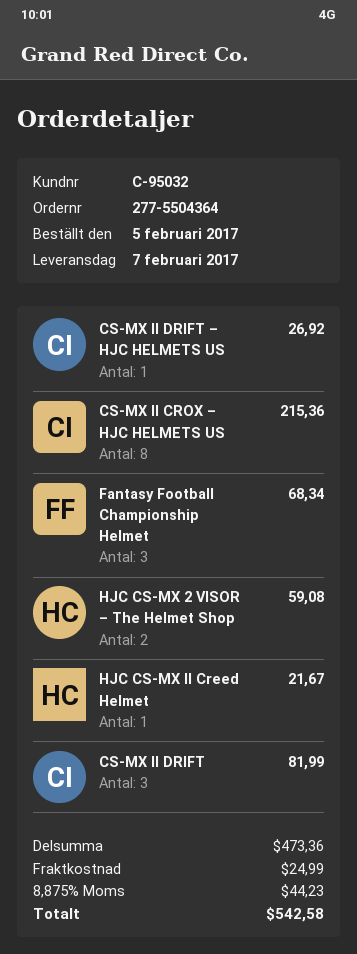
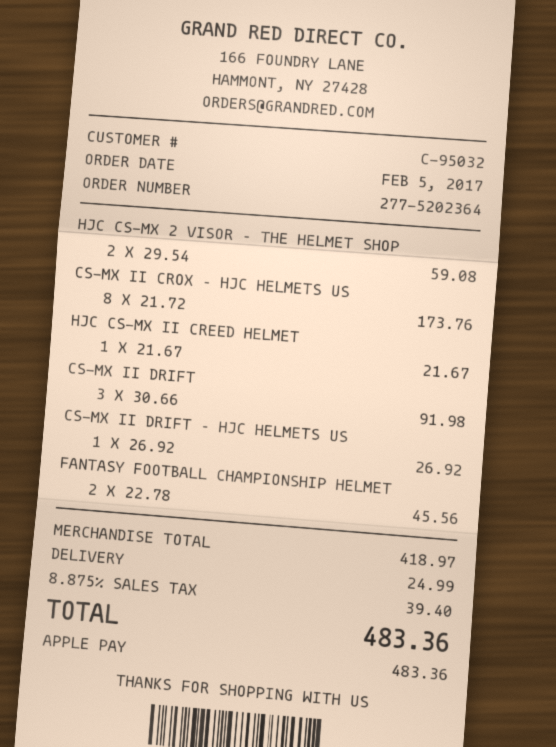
order number: 277-5504364 -> 277-5202364
CS-MX II CROX – HJC HELMETS US: 8 for 215.36 -> 8 for 173.76
Fantasy Football Championship Helmet: 3 for 68.34 -> 2 for 45.56
CS-MX II DRIFT: 3 for 81.99 -> 3 for 91.98
subtotal: 473.36 -> 418.97
tax: 8.875% = 44.23 -> 8.875% = 39.40
total: 542.58 -> 483.36

